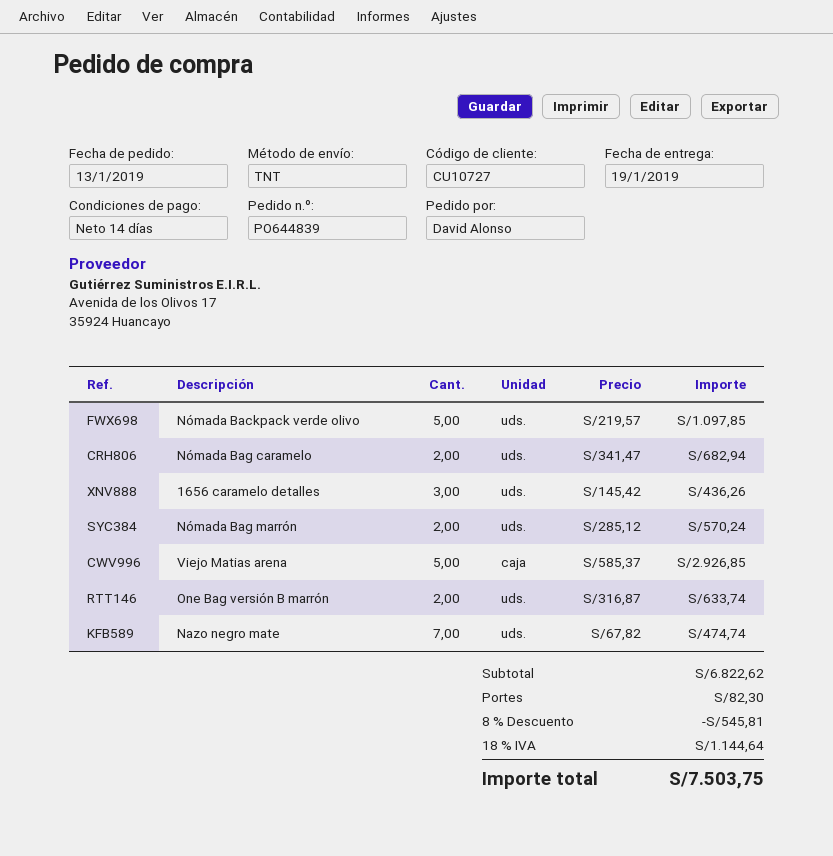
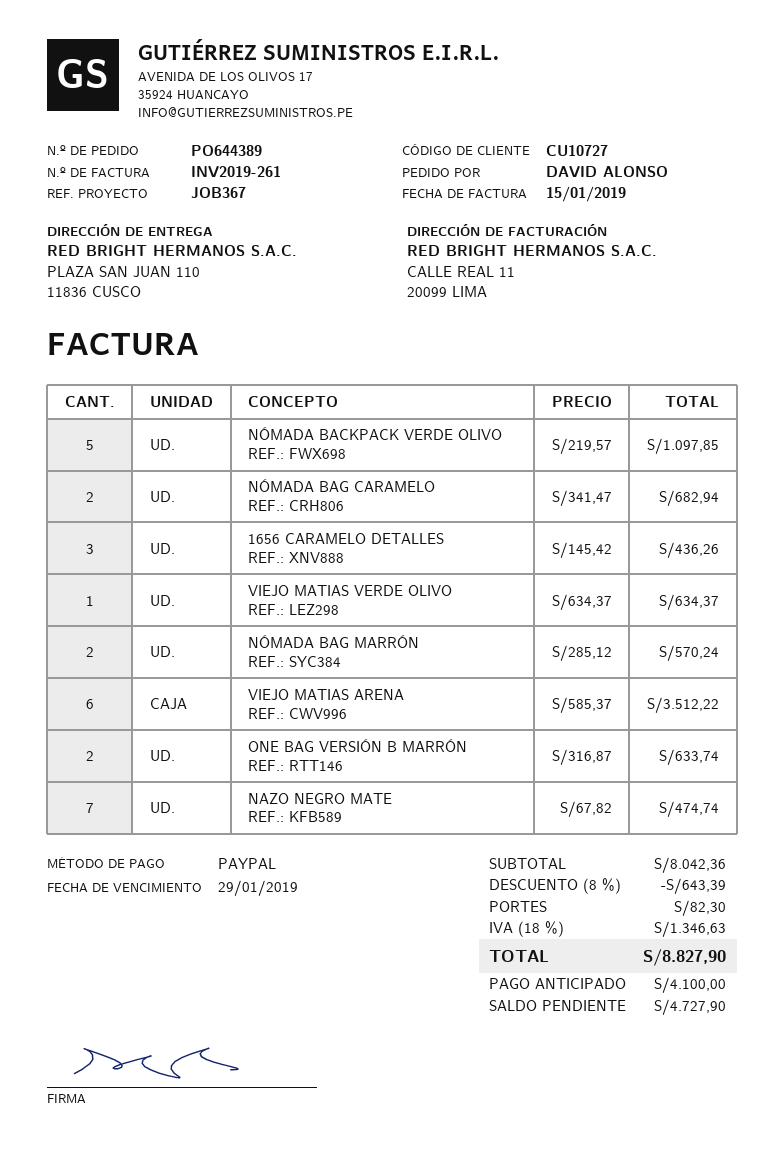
order number: PO644839 -> PO644389
Viejo Matias arena: 5 x 585.37 = 2926.85 -> 6 x 585.37 = 3512.22
VIEJO MATIAS VERDE OLIVO: none -> 1 x 634.37 = 634.37
subtotal: 6822.62 -> 8042.36
discount: 8% = 545.81 -> 8% = 643.39
tax: 18% = 1144.64 -> 18% = 1346.63
total: 7503.75 -> 8827.90

